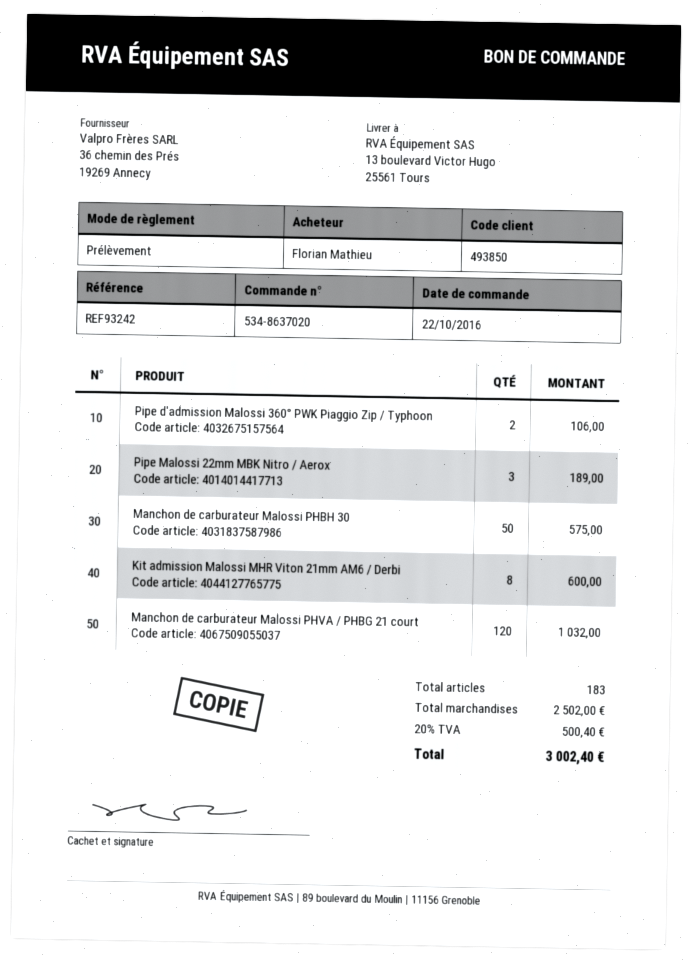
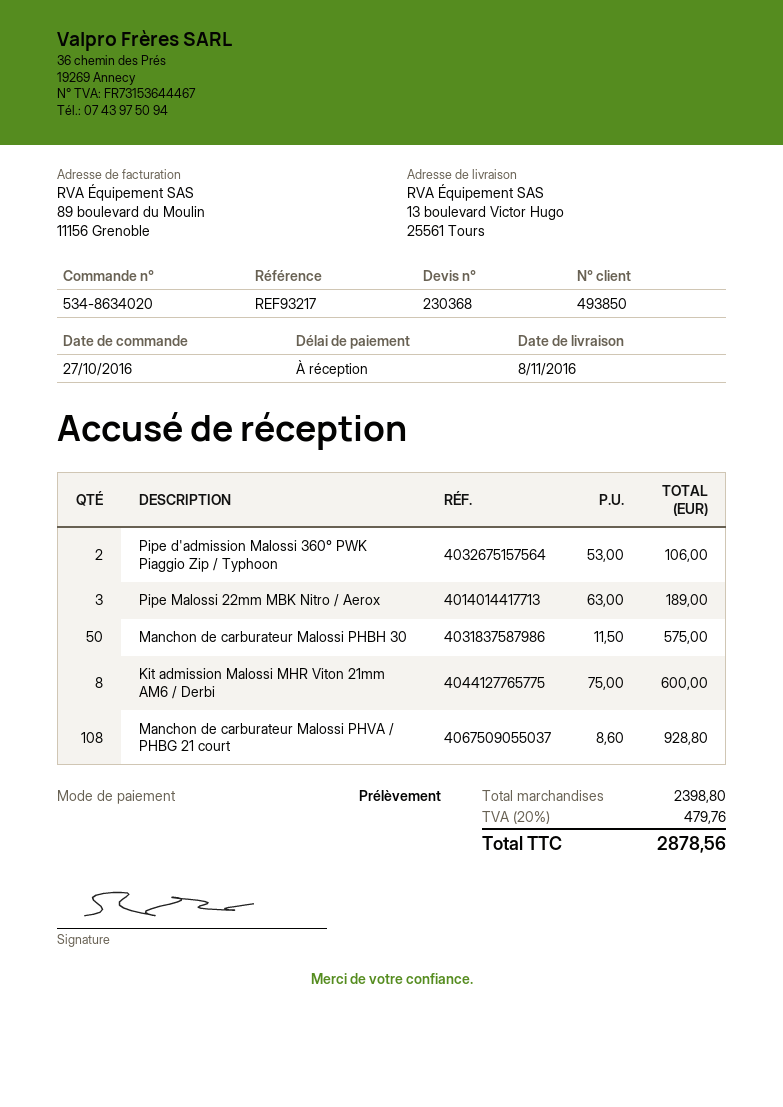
order number: 534-8637020 -> 534-8634020
order date: 2016-10-22 -> 2016-10-27
reference: REF93242 -> REF93217
Manchon de carburateur Malossi PHVA / PHBG 21 court: 120 for 1032.00 -> 108 for 928.80
subtotal: 2502.00 -> 2398.80
tax: 20% = 500.40 -> 20% = 479.76
total: 3002.40 -> 2878.56

